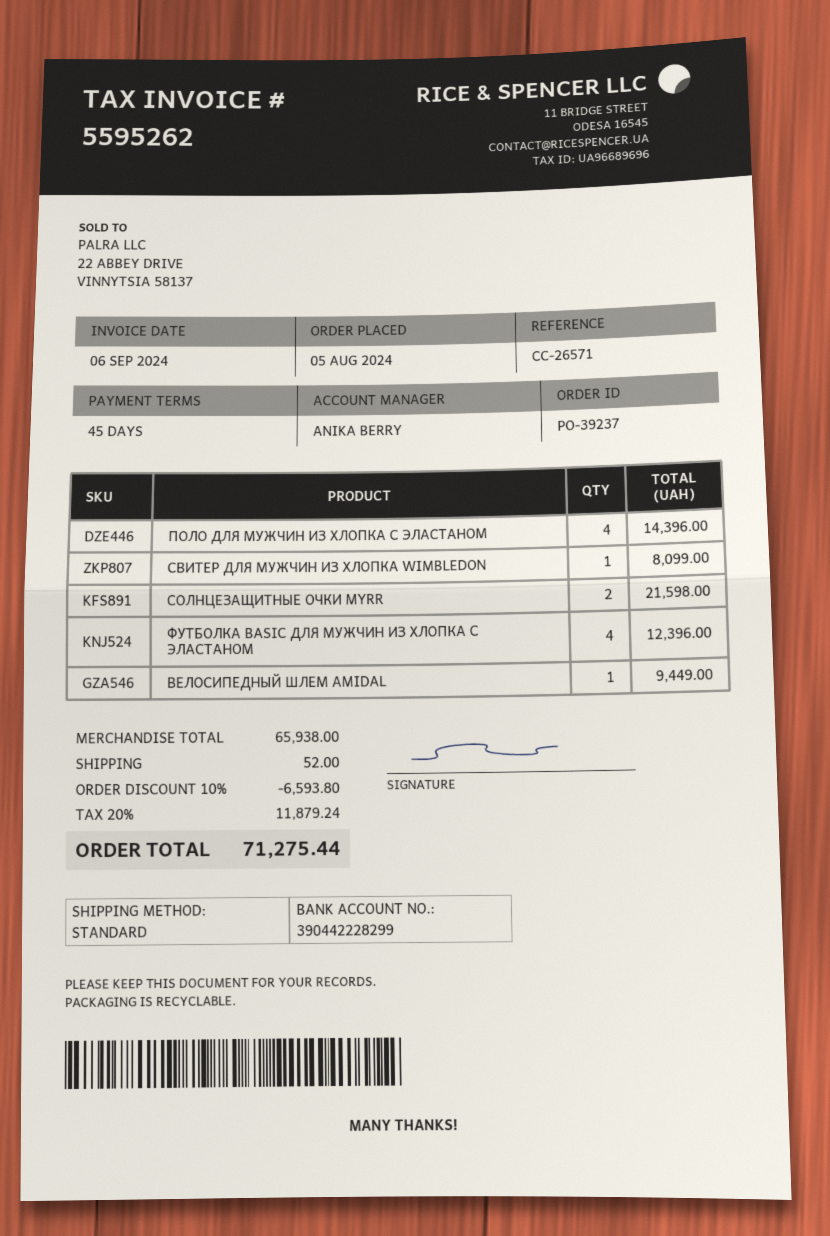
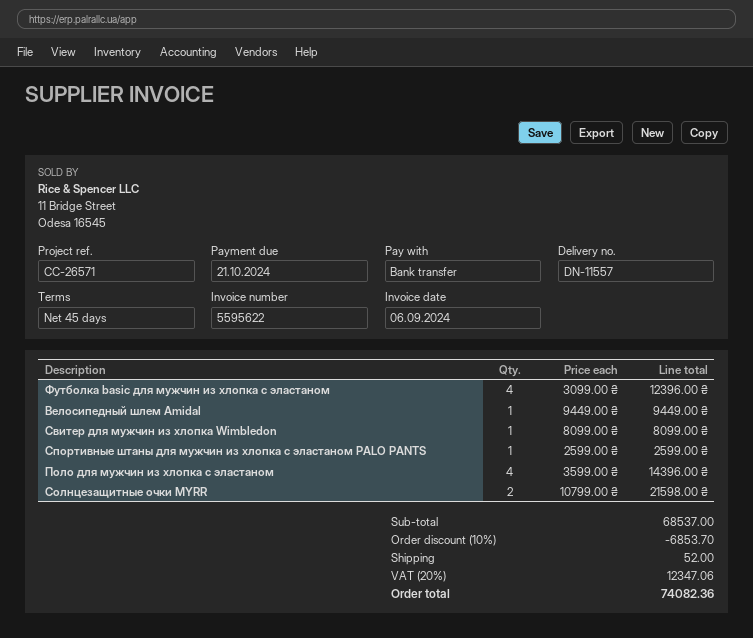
invoice number: 5595262 -> 5595622
Спортивные штаны для мужчин из хлопка с эластаном PALO PANTS: none -> 1 for 2599.00
subtotal: 65938.00 -> 68537.00
discount: 10% = 6593.80 -> 10% = 6853.70
tax: 20% = 11879.24 -> 20% = 12347.06
total: 71275.44 -> 74082.36

